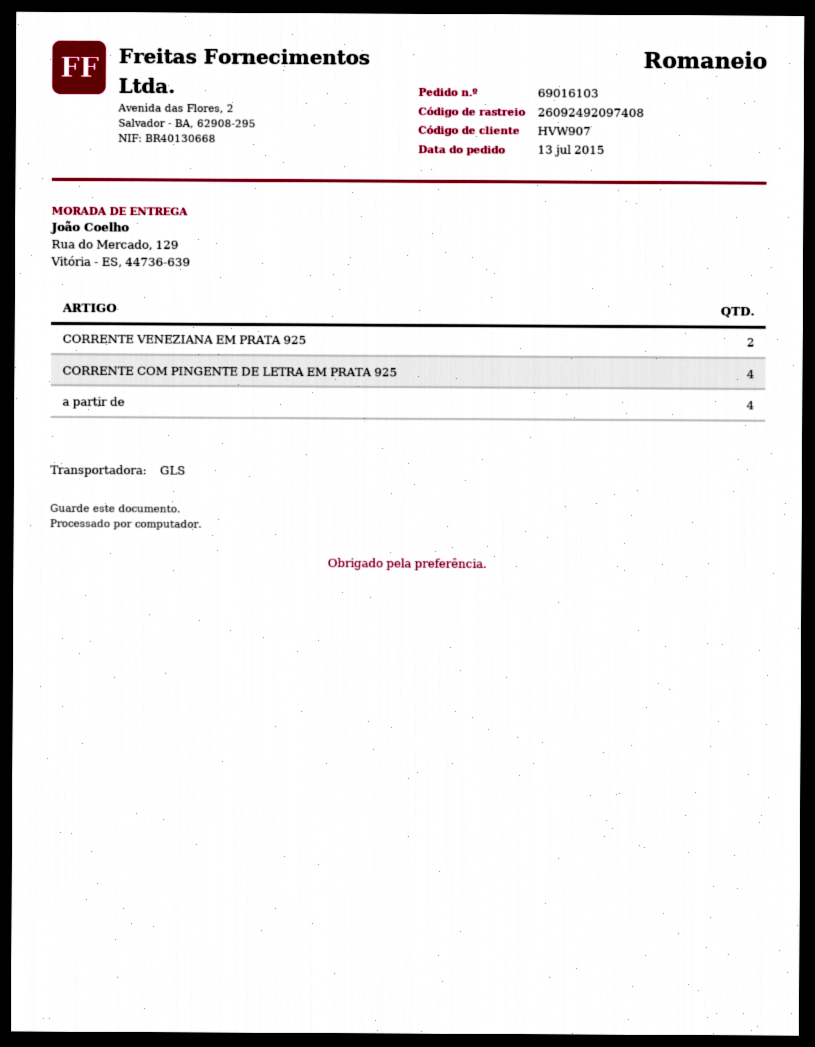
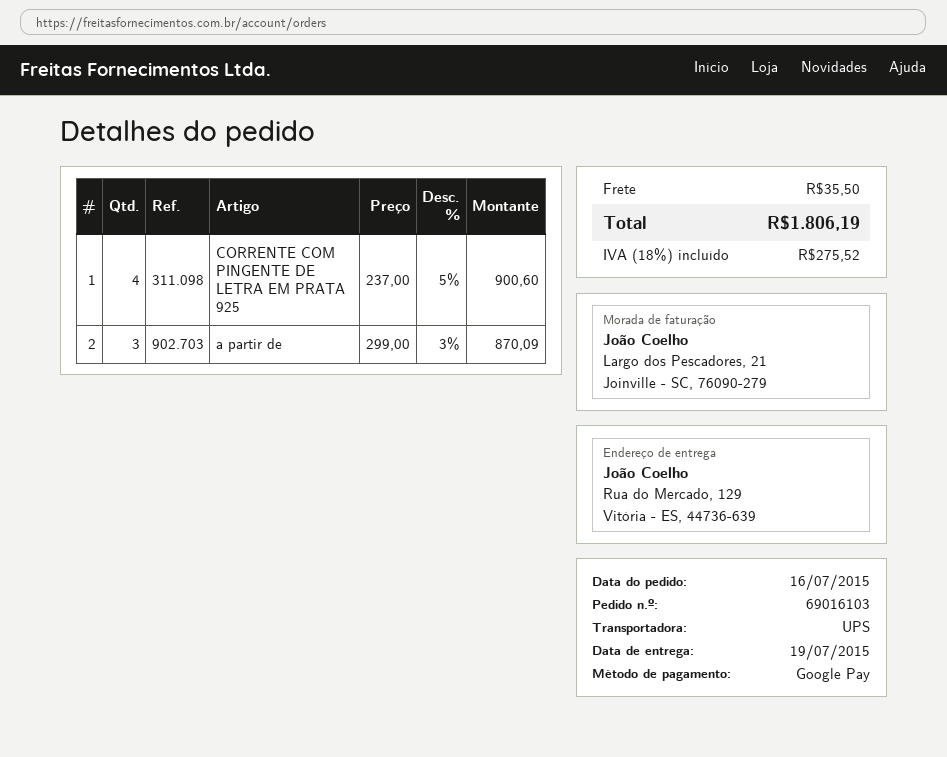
order date: 2015-07-13 -> 2015-07-16
shipping method: GLS -> UPS
CORRENTE VENEZIANA EM PRATA 925: 2 -> none
a partir de: 4 -> 3

